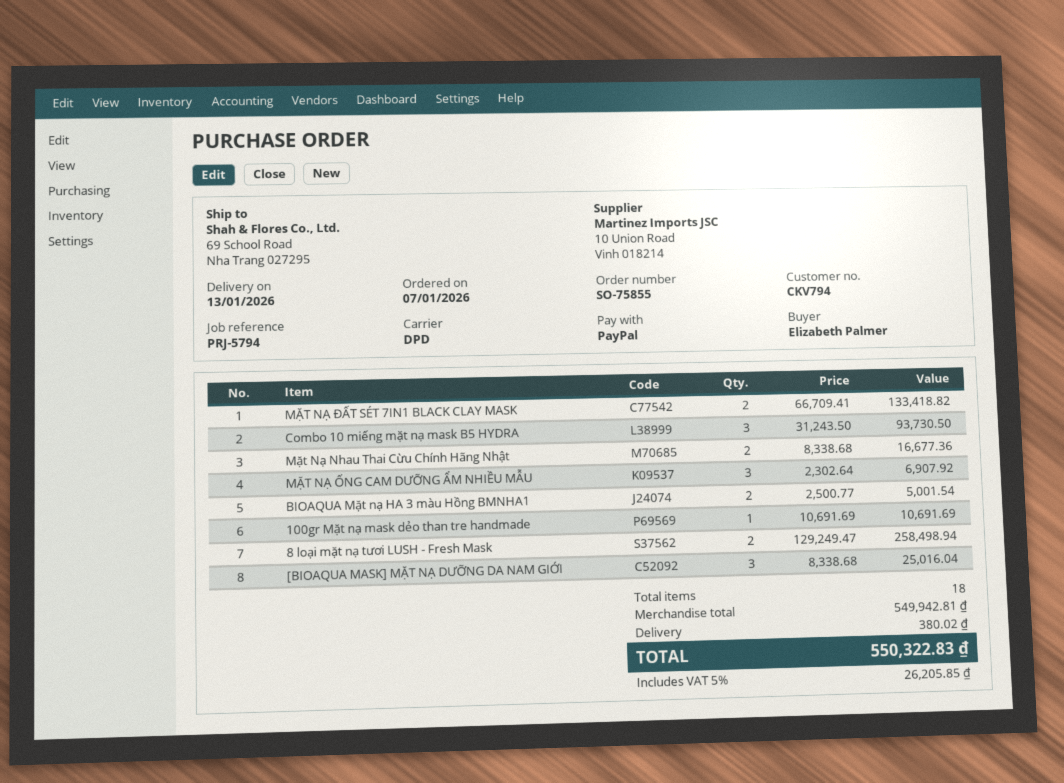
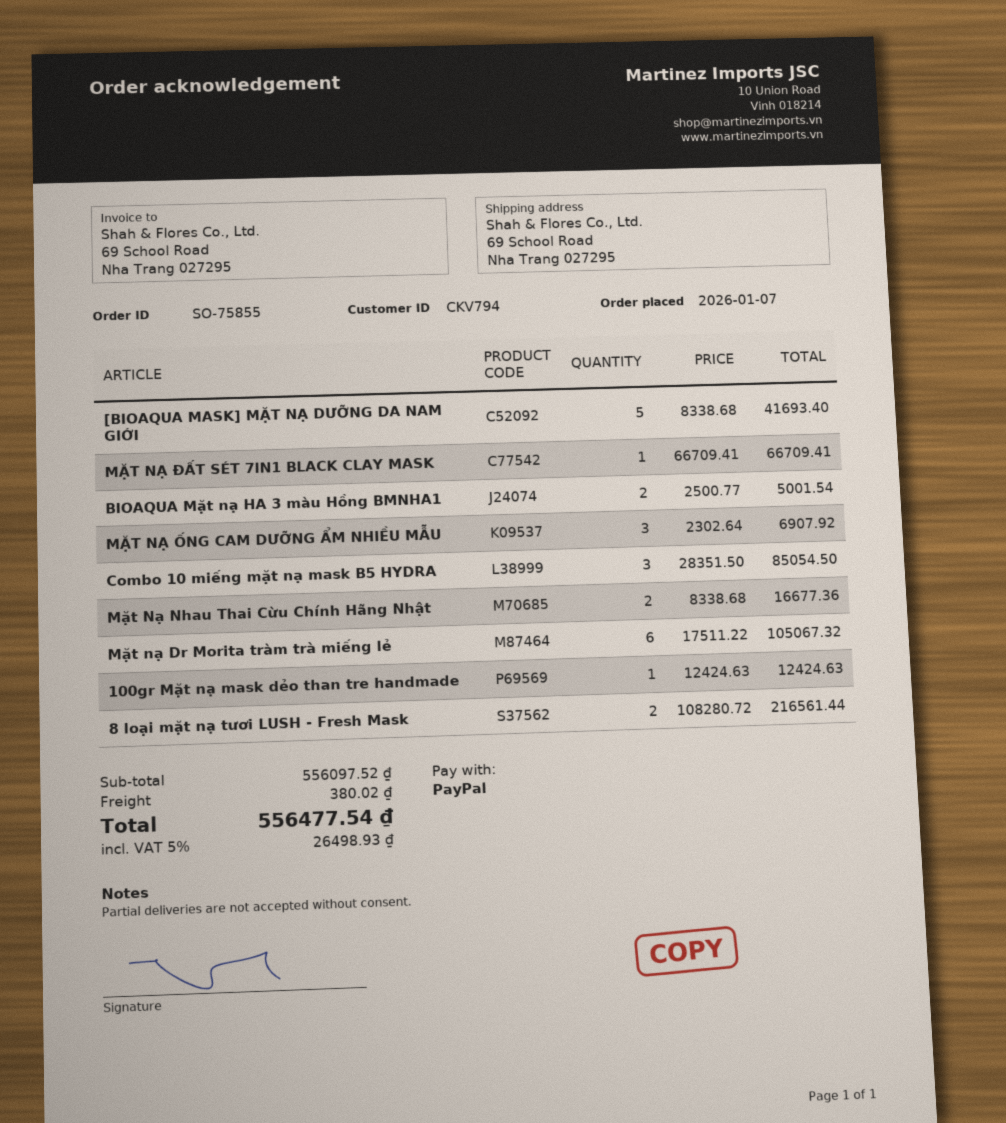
MẶT NẠ ĐẤT SÉT 7IN1 BLACK CLAY MASK: 2 x 66709.41 = 133418.82 -> 1 x 66709.41 = 66709.41
Combo 10 miếng mặt nạ mask B5 HYDRA: 3 x 31243.50 = 93730.50 -> 3 x 28351.50 = 85054.50
100gr Mặt nạ mask dẻo than tre handmade: 1 x 10691.69 = 10691.69 -> 1 x 12424.63 = 12424.63
8 loại mặt nạ tươi LUSH - Fresh Mask: 2 x 129249.47 = 258498.94 -> 2 x 108280.72 = 216561.44
[BIOAQUA MASK] MẶT NẠ DƯỠNG DA NAM GIỚI: 3 x 8338.68 = 25016.04 -> 5 x 8338.68 = 41693.40
Mặt nạ Dr Morita tràm trà miếng lẻ: none -> 6 x 17511.22 = 105067.32
subtotal: 549942.81 -> 556097.52
tax: 5% = 26205.85 -> 5% = 26498.93
total: 550322.83 -> 556477.54

